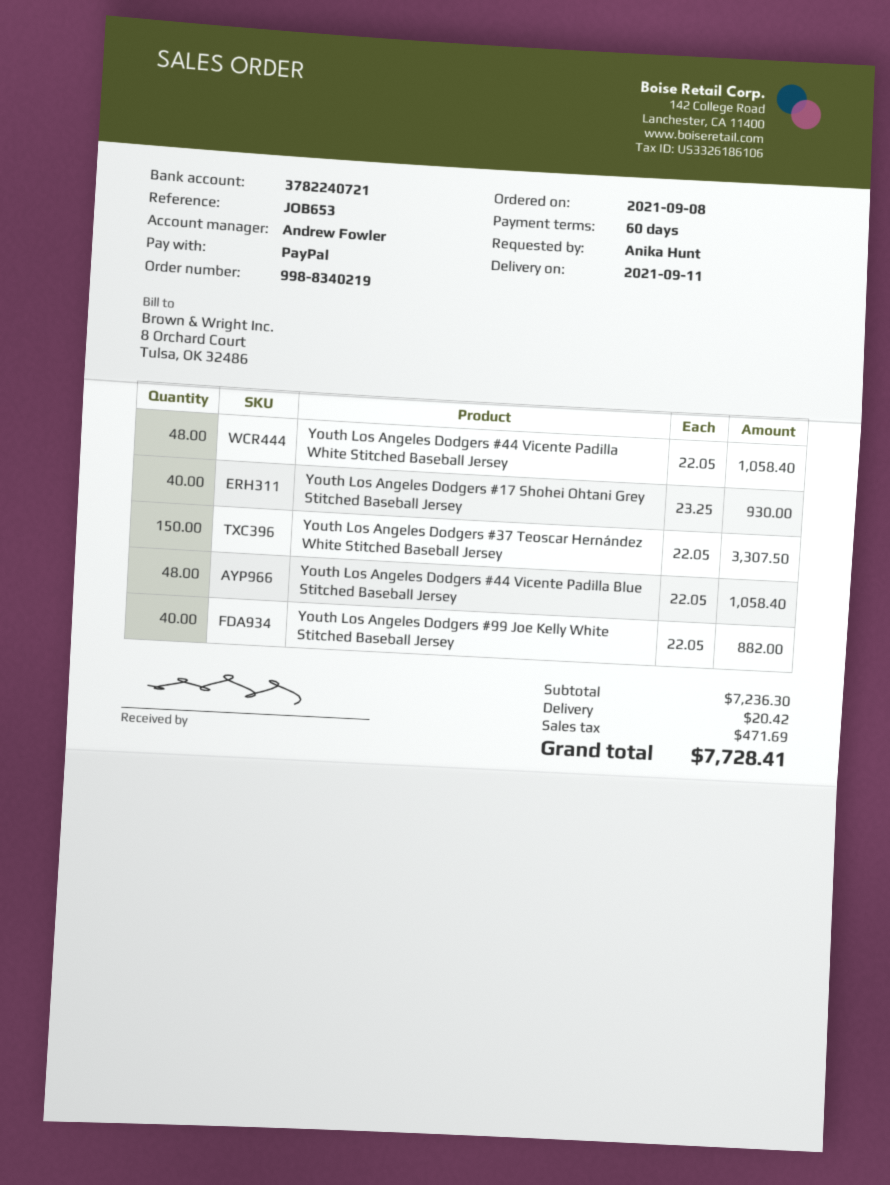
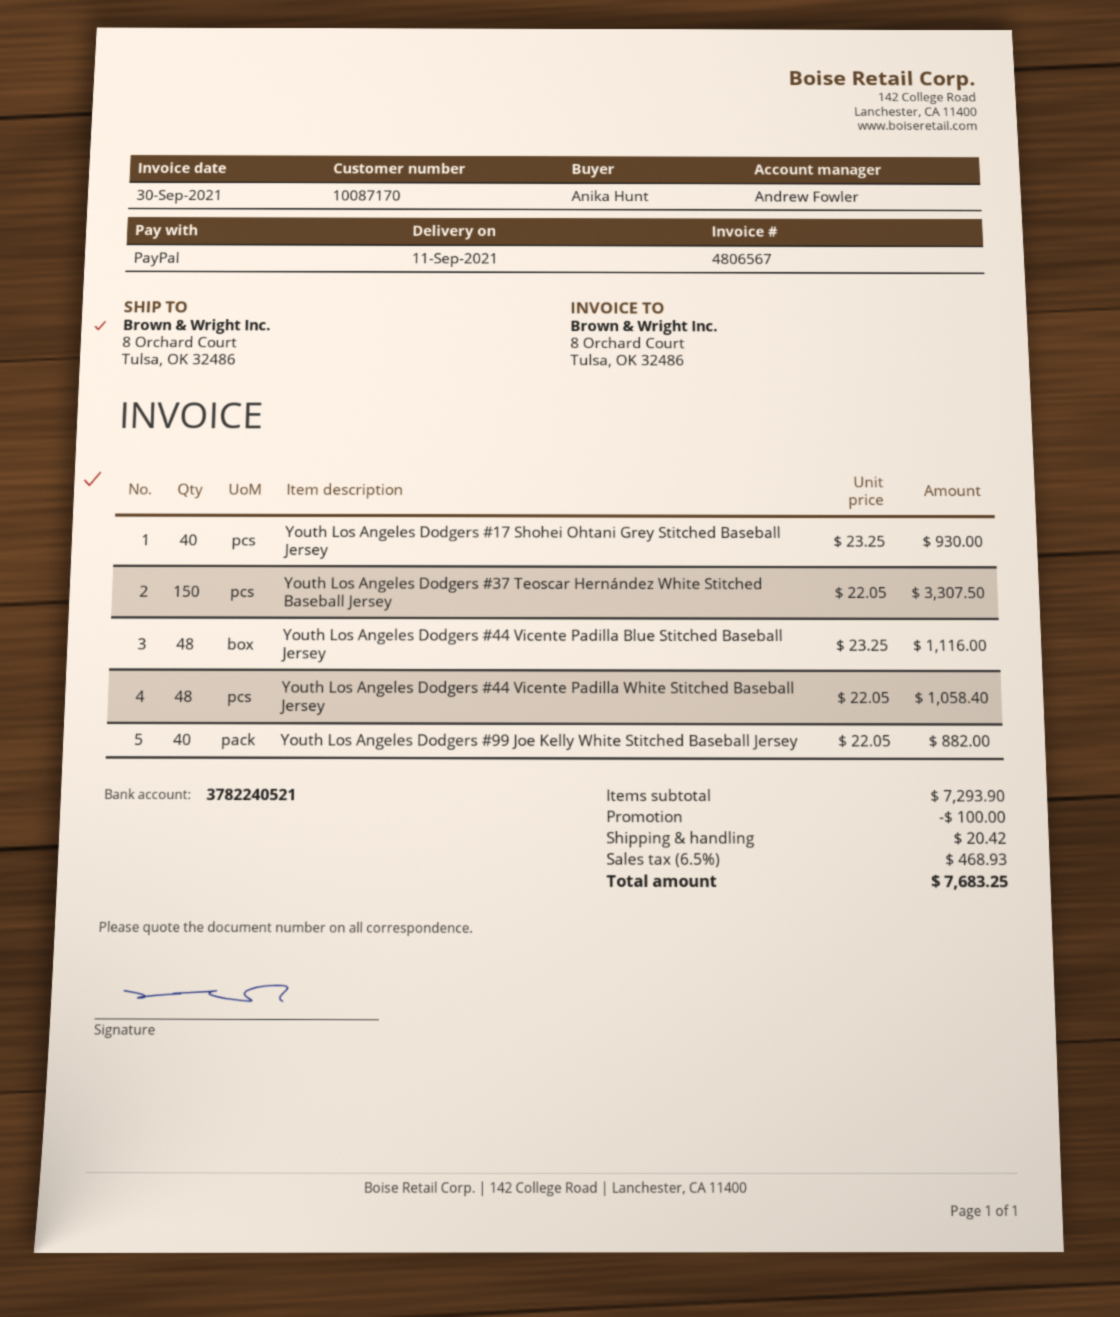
bank account: 3782240721 -> 3782240521
Youth Los Angeles Dodgers #44 Vicente Padilla Blue Stitched Baseball Jersey: 48 x 22.05 = 1058.40 -> 48 x 23.25 = 1116.00
subtotal: 7236.30 -> 7293.90
discount: none -> 100.00
tax: 471.69 -> 468.93
total: 7728.41 -> 7683.25

